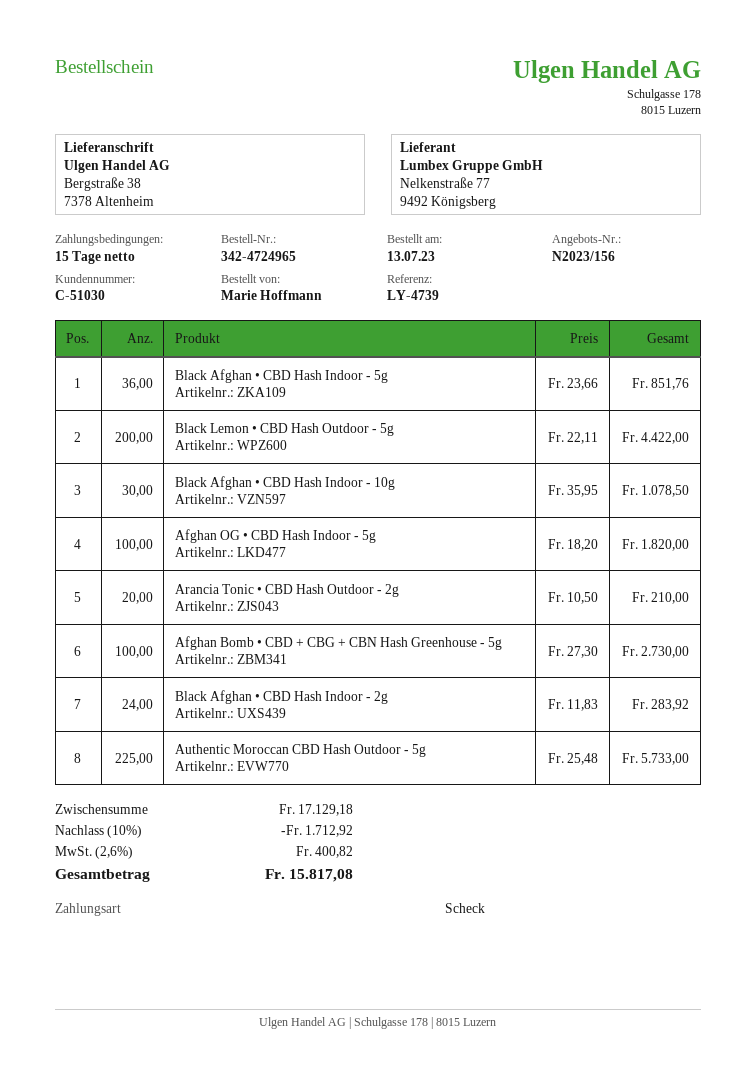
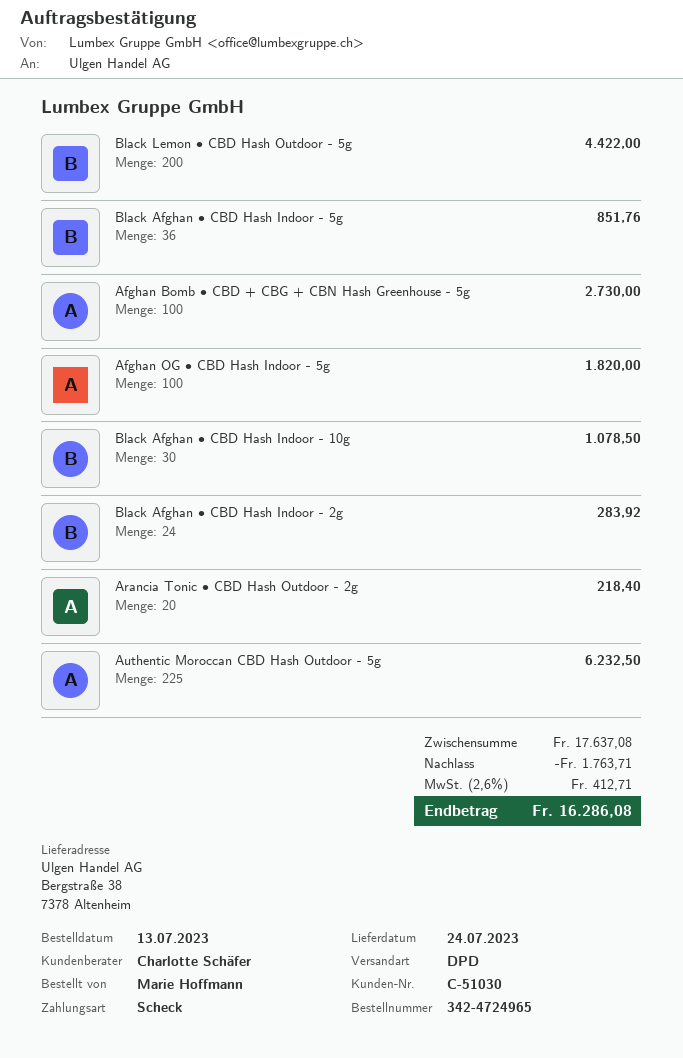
Arancia Tonic • CBD Hash Outdoor - 2g: 20 for 210.00 -> 20 for 218.40
Authentic Moroccan CBD Hash Outdoor - 5g: 225 for 5733.00 -> 225 for 6232.50
subtotal: 17129.18 -> 17637.08
discount: 1712.92 -> 1763.71
tax: 2.6% = 400.82 -> 2.6% = 412.71
total: 15817.08 -> 16286.08

